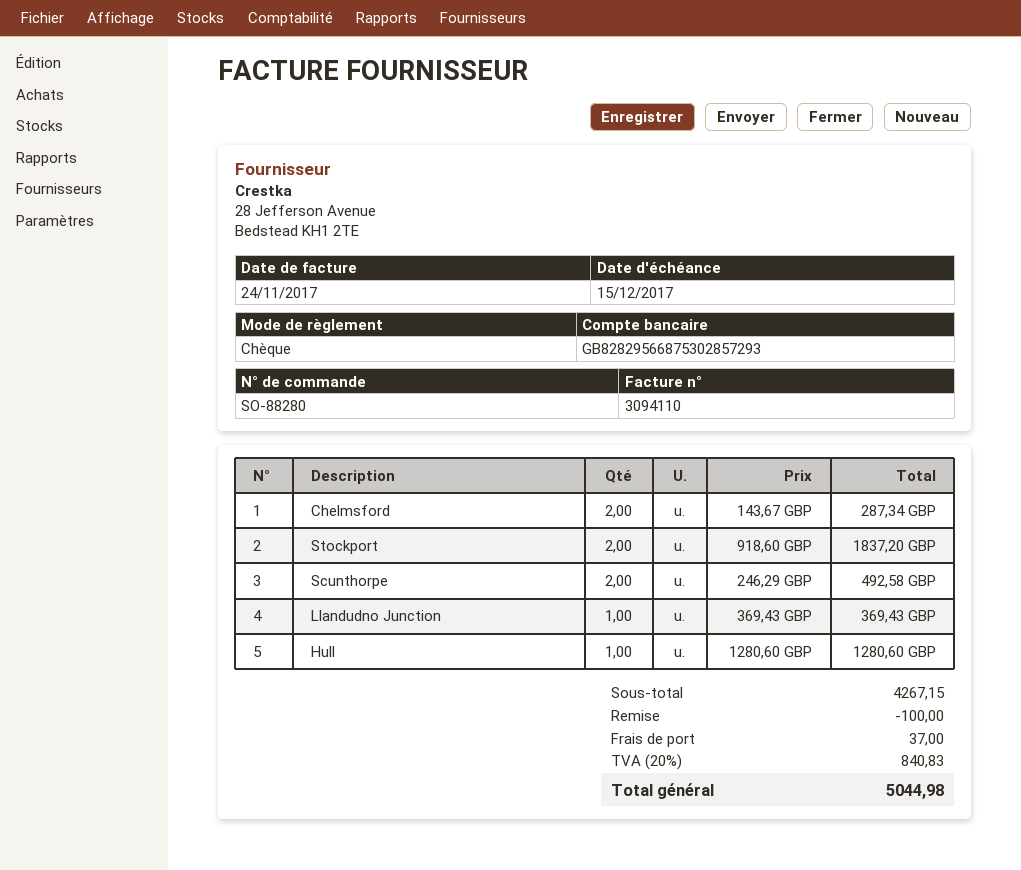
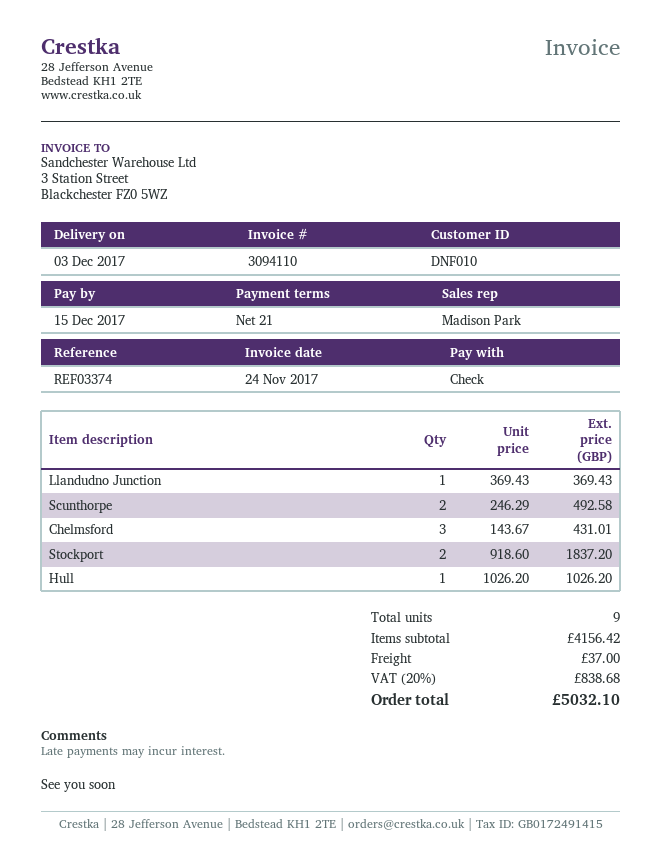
Chelmsford: 2 x 143.67 = 287.34 -> 3 x 143.67 = 431.01
Hull: 1 x 1280.60 = 1280.60 -> 1 x 1026.20 = 1026.20
subtotal: 4267.15 -> 4156.42
discount: 100.00 -> none
tax: 20% = 840.83 -> 20% = 838.68
total: 5044.98 -> 5032.10

